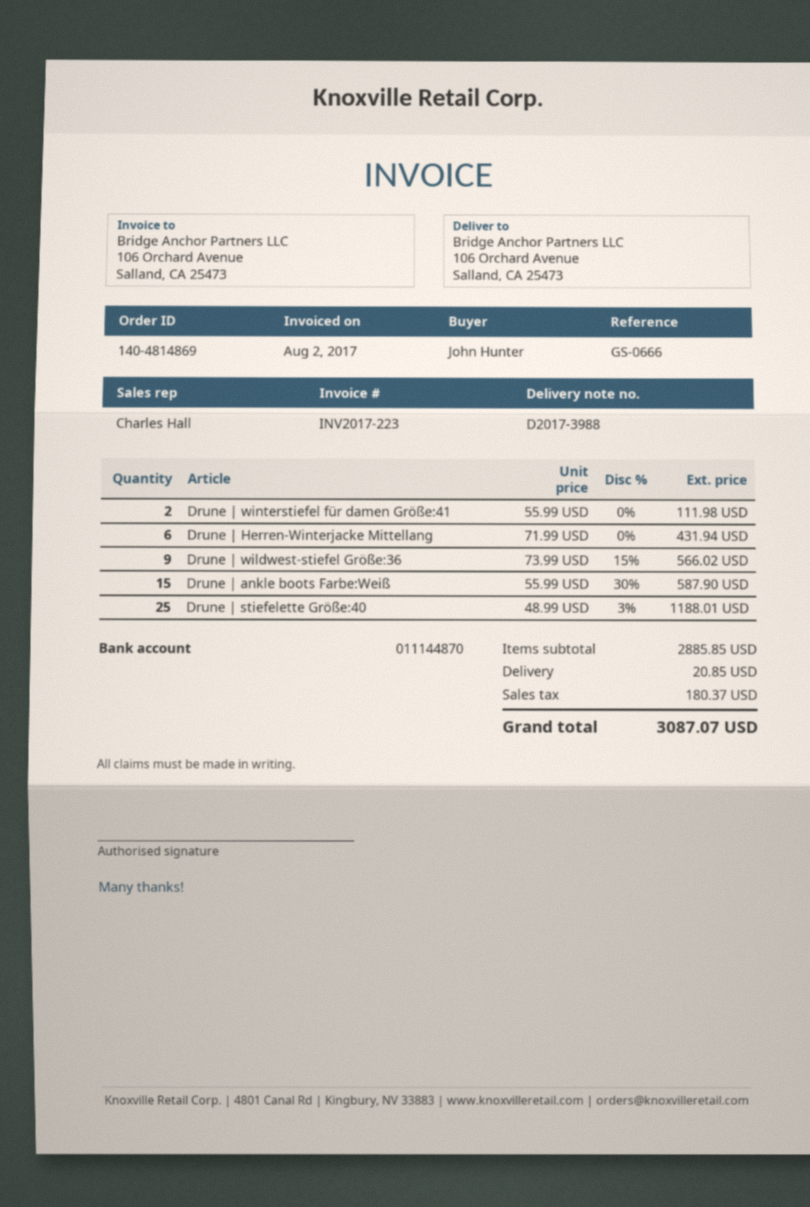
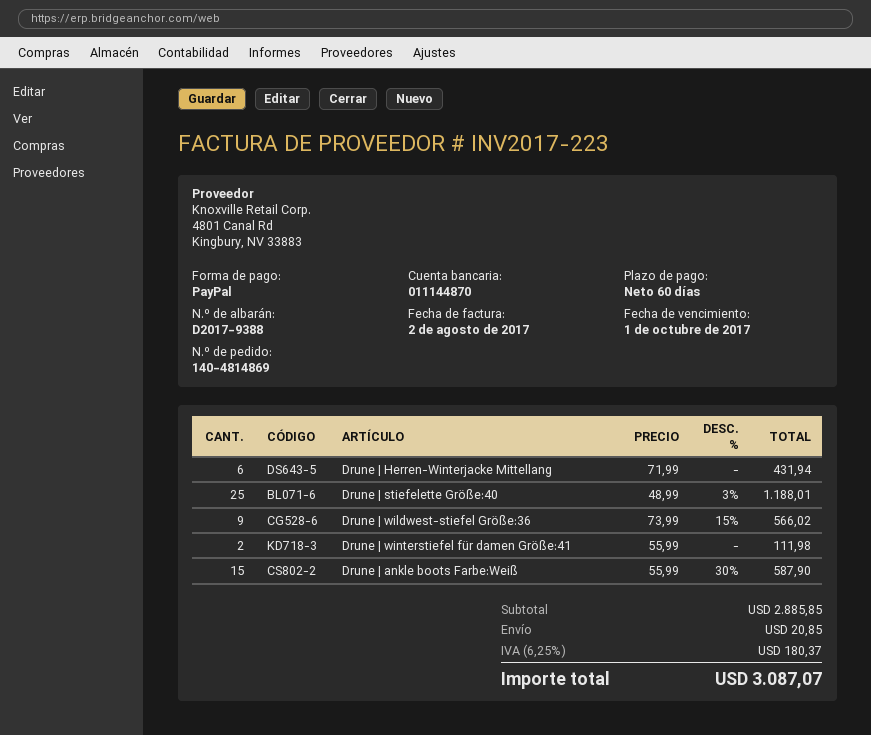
delivery note number: D2017-3988 -> D2017-9388

